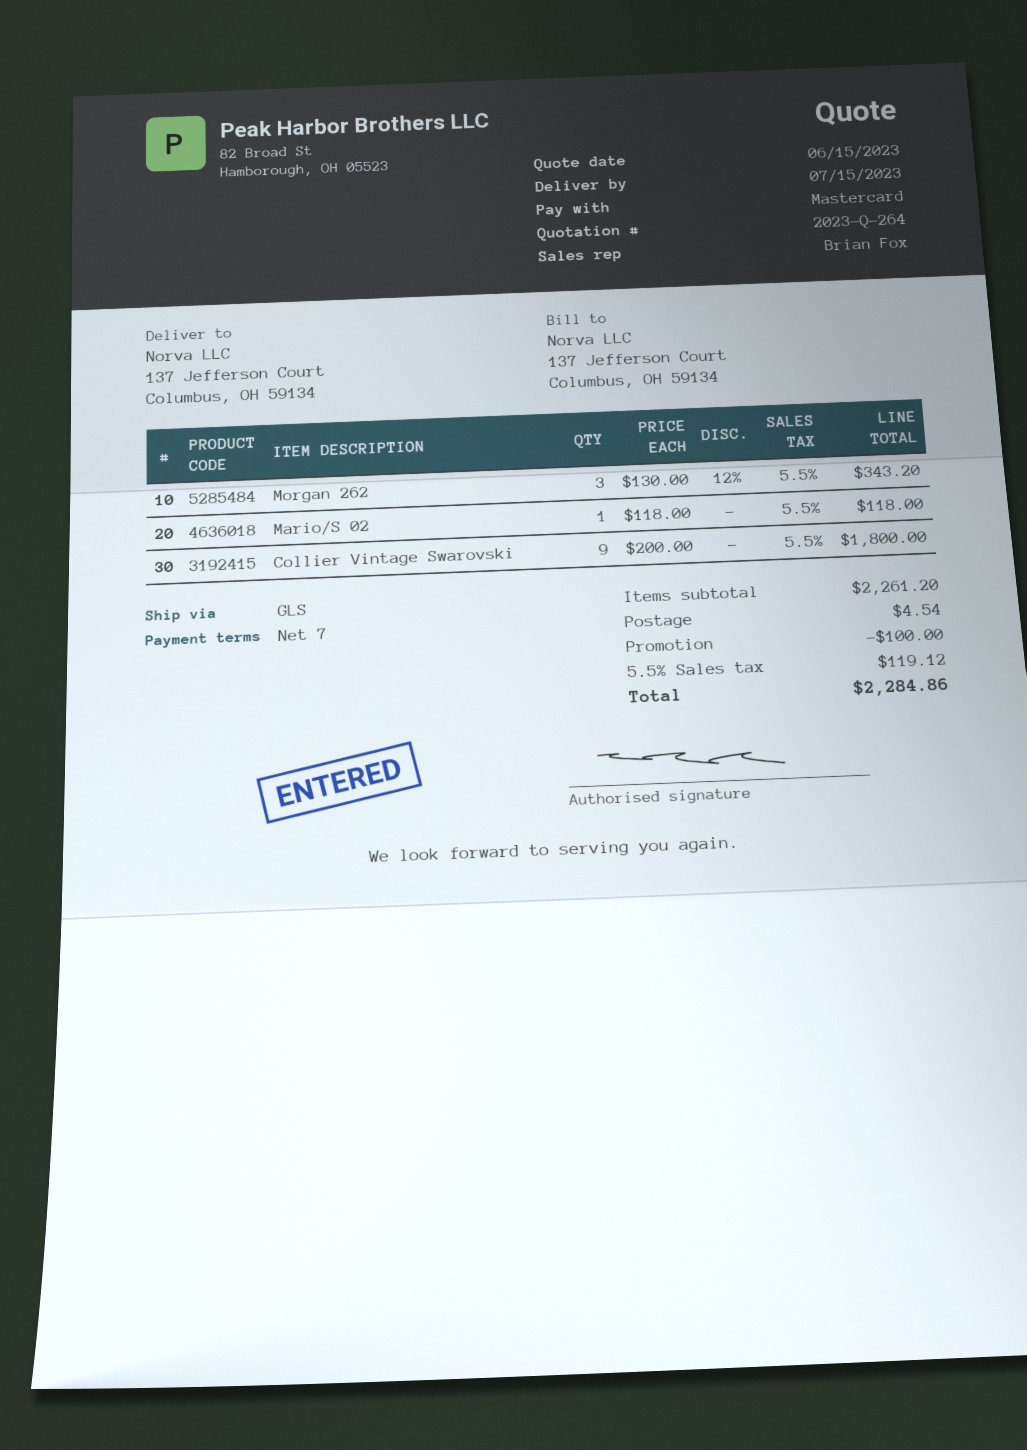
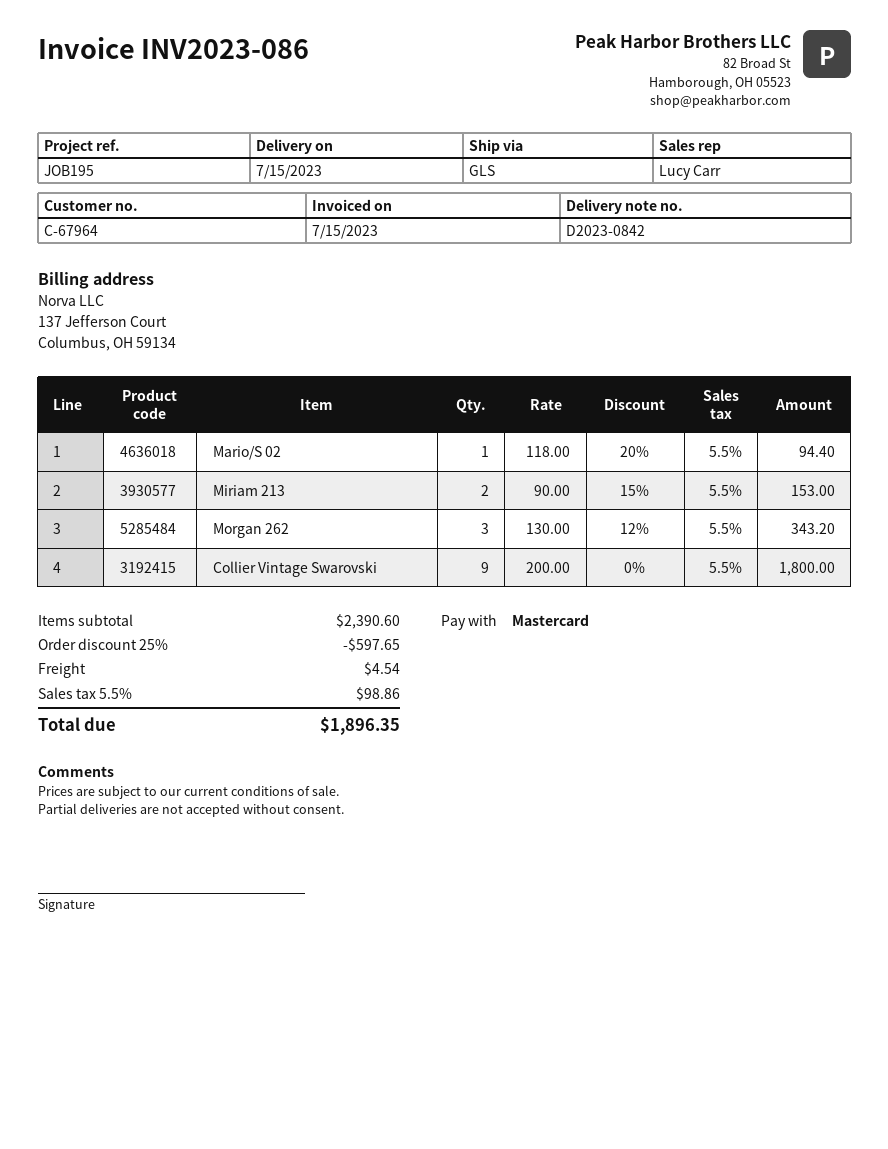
sales rep: Brian Fox -> Lucy Carr
Mario/S 02: 1 x 118.00 = 118.00 -> 1 x 118.00 - 20% = 94.40
Miriam 213: none -> 2 x 90.00 - 15% = 153.00
subtotal: 2261.20 -> 2390.60
discount: 100.00 -> 597.65
tax: 5.5% = 119.12 -> 5.5% = 98.86
total: 2284.86 -> 1896.35

